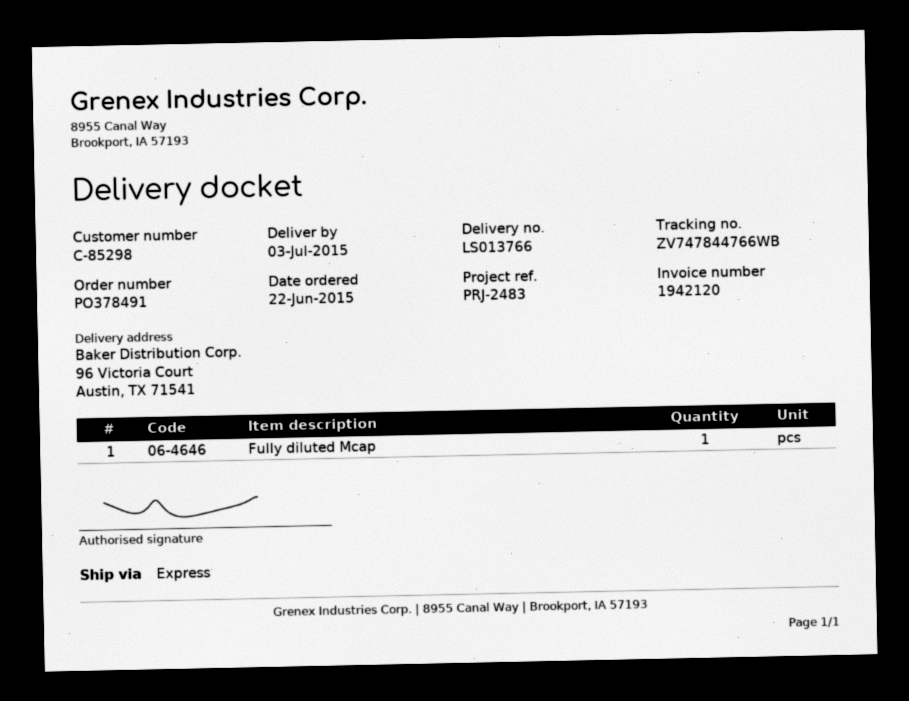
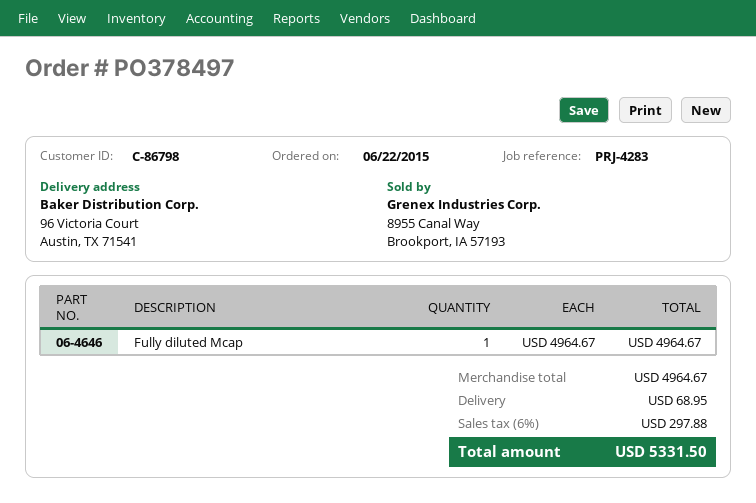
order number: PO378491 -> PO378497
customer number: C-85298 -> C-86798
reference: PRJ-2483 -> PRJ-4283

